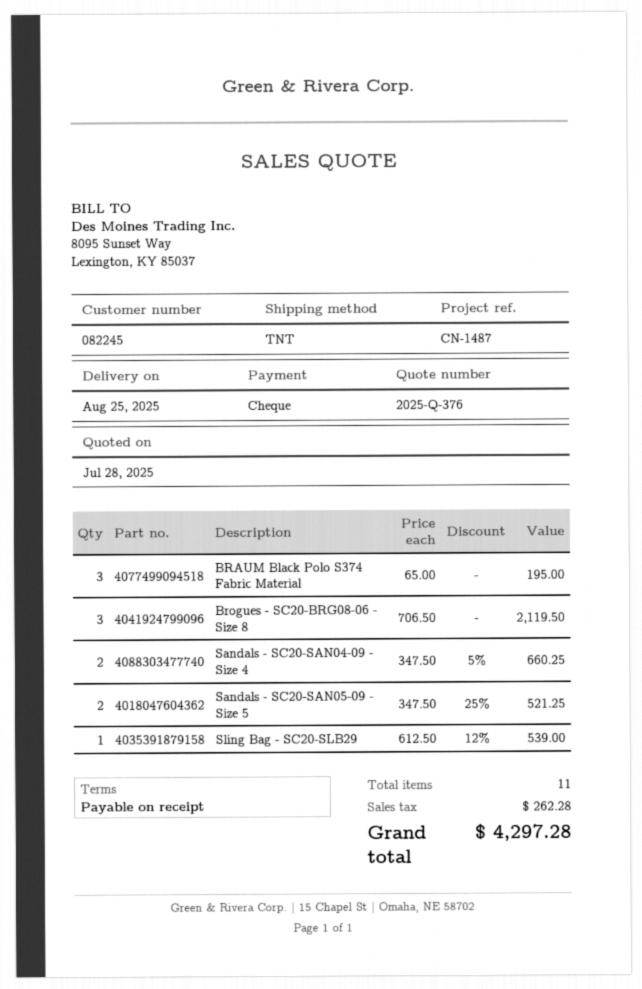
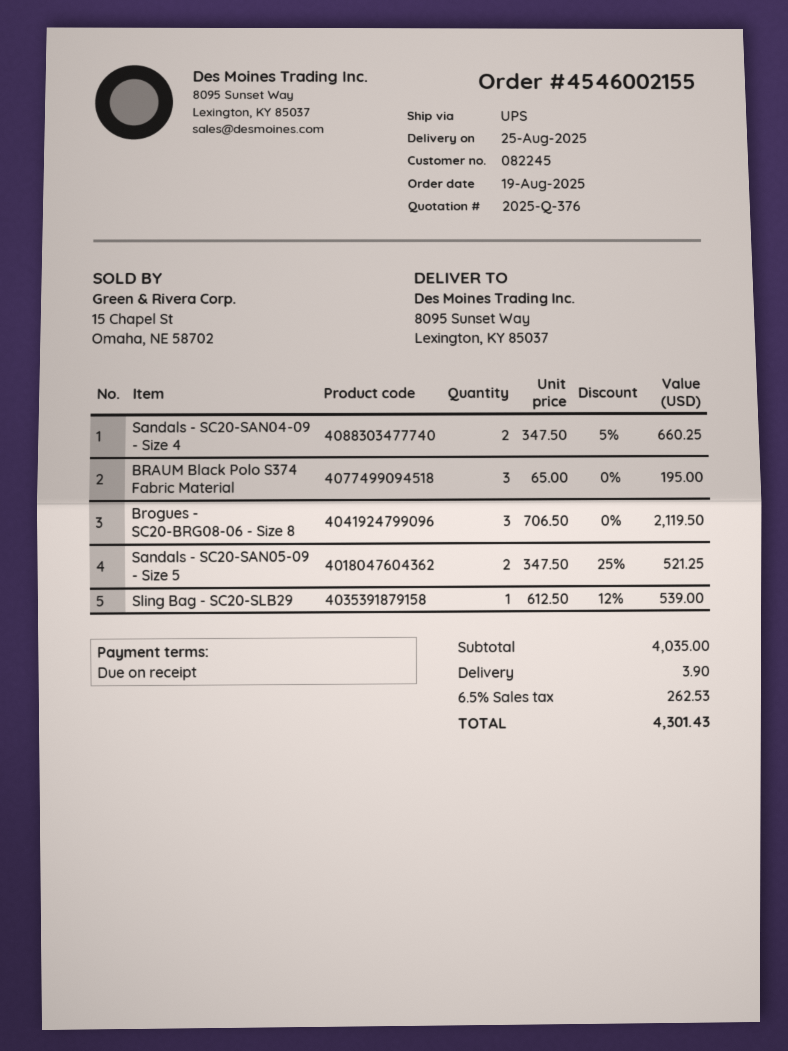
shipping method: TNT -> UPS
shipping: none -> 3.90
tax: 262.28 -> 262.53
total: 4297.28 -> 4301.43

